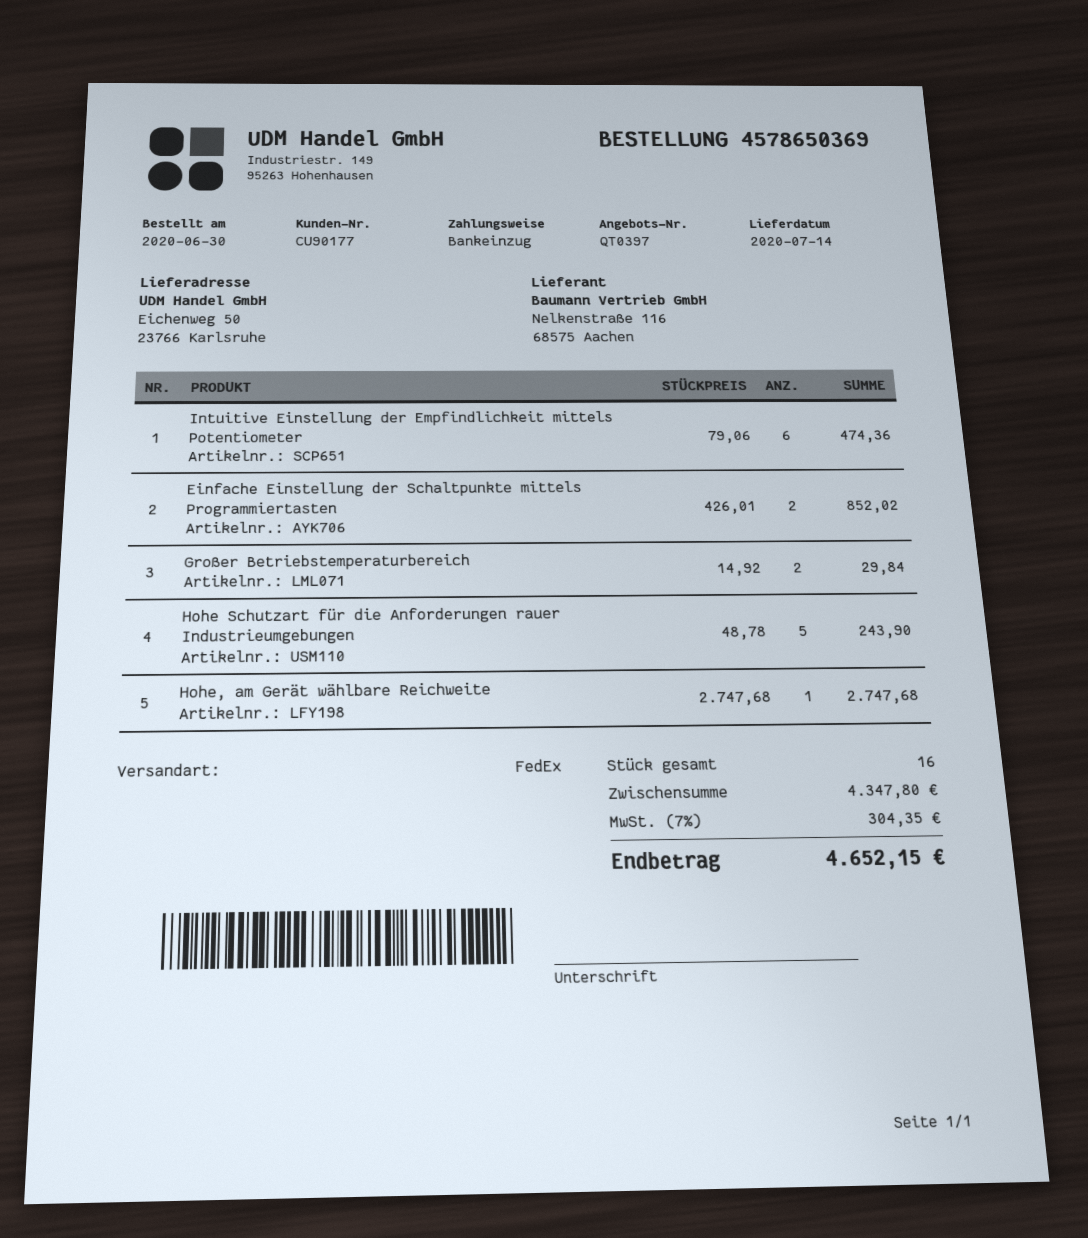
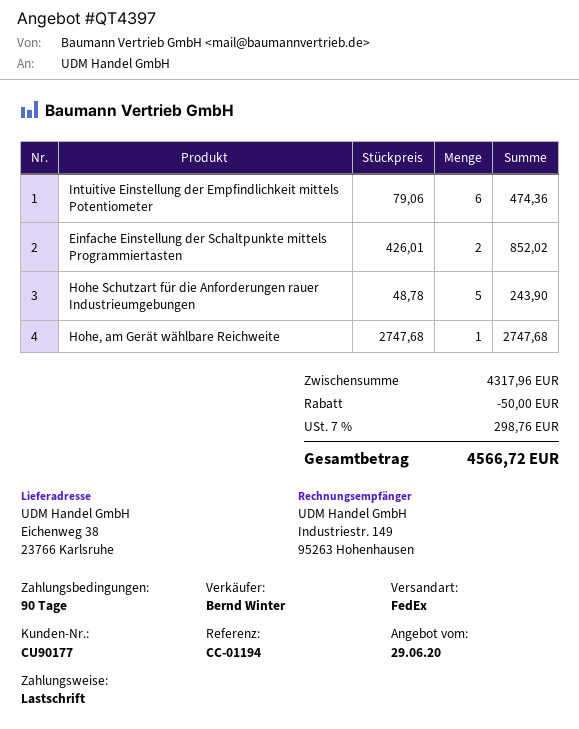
quote number: QT0397 -> QT4397
ship to: Eichenweg 50, 23766 Karlsruhe -> Eichenweg 38, 23766 Karlsruhe
Großer Betriebstemperaturbereich: 2 x 14.92 = 29.84 -> none
subtotal: 4347.80 -> 4317.96
discount: none -> 50.00
tax: 7% = 304.35 -> 7% = 298.76
total: 4652.15 -> 4566.72

